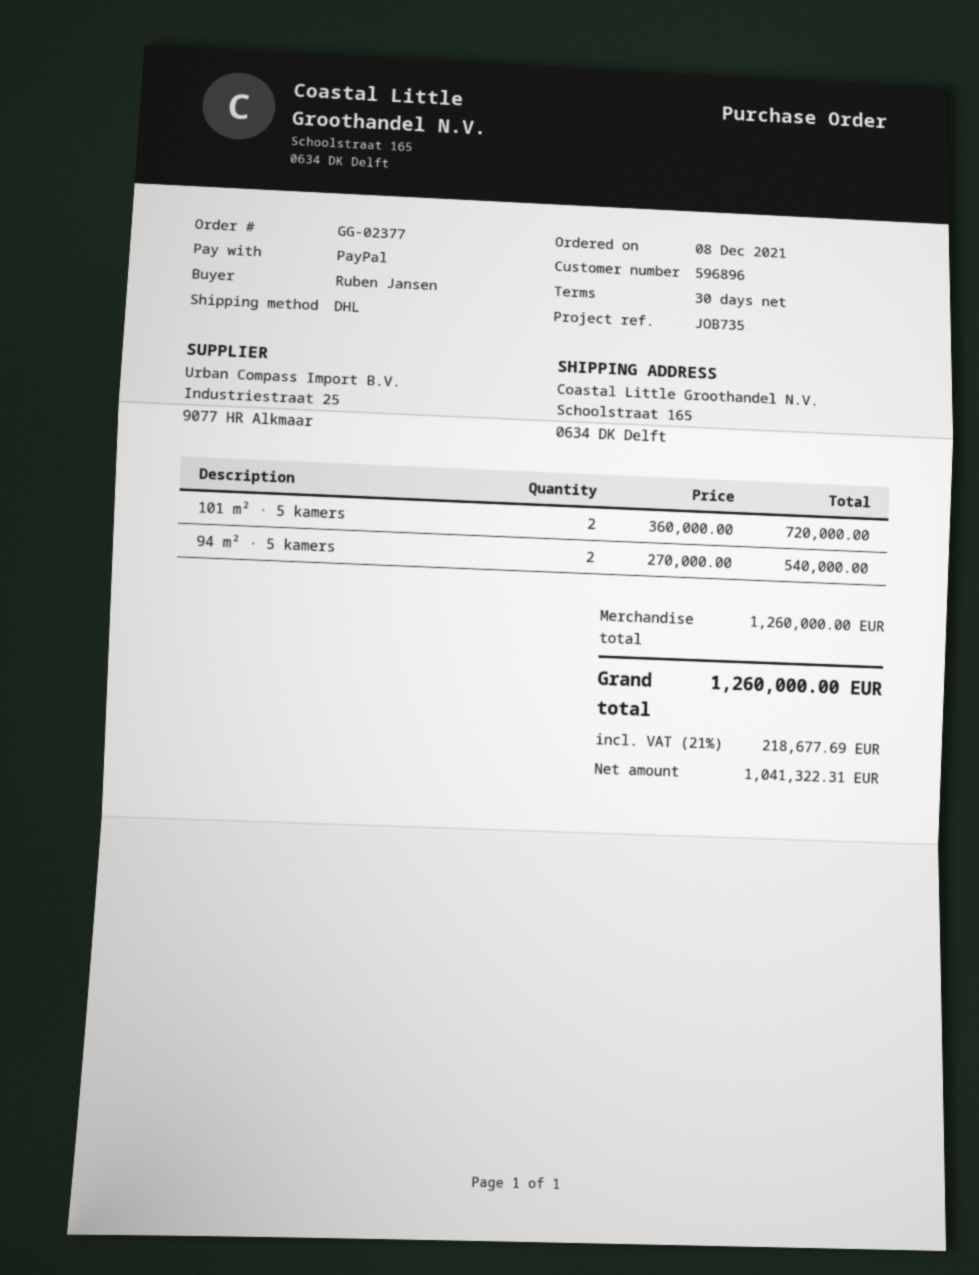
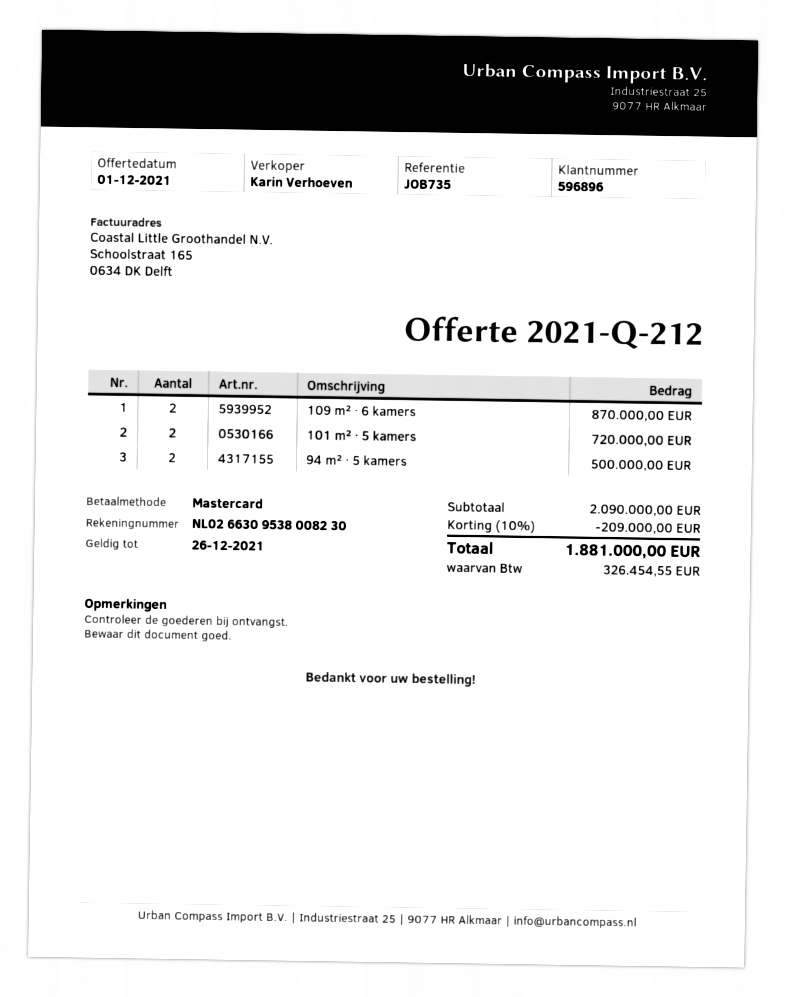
payment method: PayPal -> Mastercard
94 m² · 5 kamers: 2 for 540000.00 -> 2 for 500000.00
109 m² · 6 kamers: none -> 2 for 870000.00
subtotal: 1260000.00 -> 2090000.00
discount: none -> 10% = 209000.00
tax: 218677.69 -> 326454.55
total: 1260000.00 -> 1881000.00

